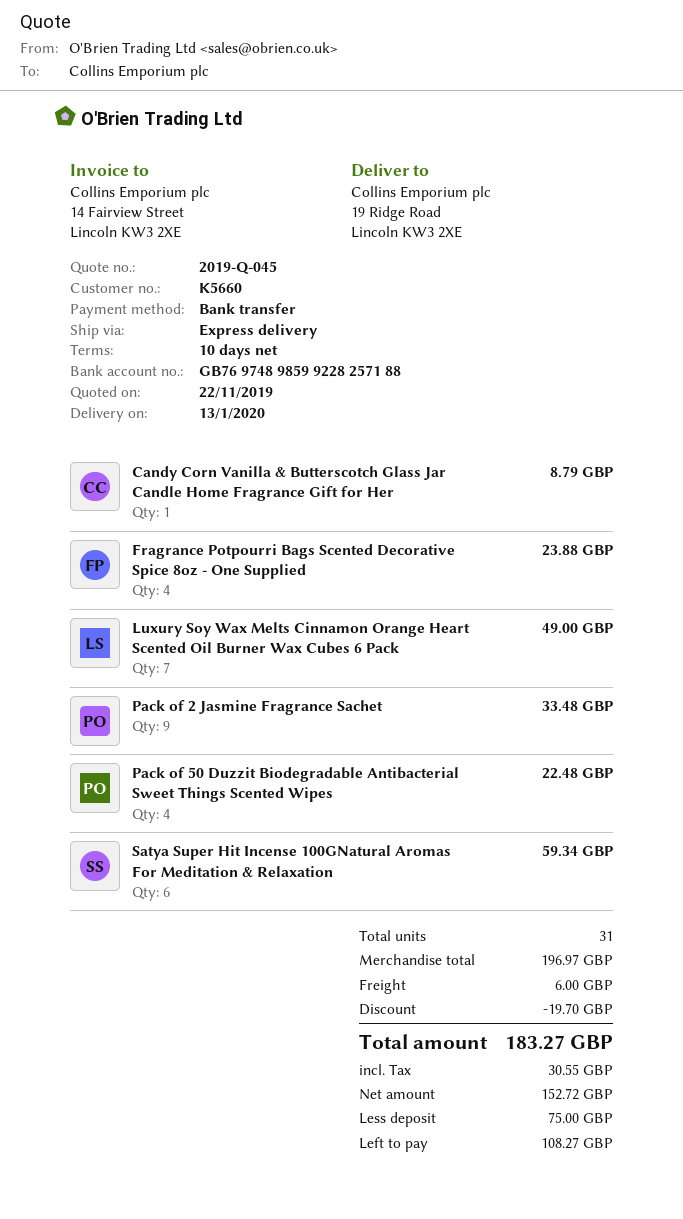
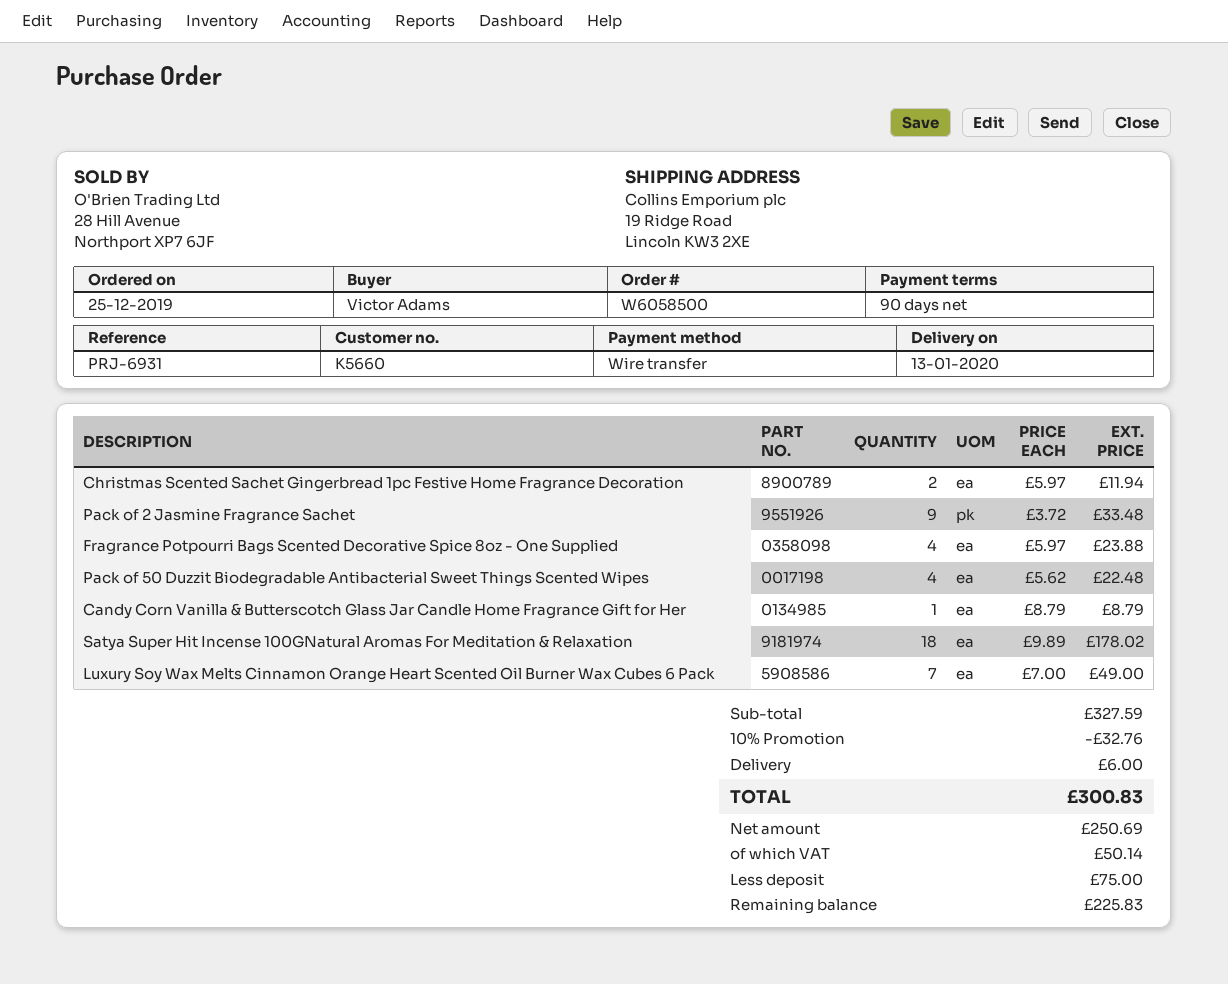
payment terms: 10 days -> 90 days
Satya Super Hit Incense 100GNatural Aromas For Meditation & Relaxation: 6 for 59.34 -> 18 for 178.02
Christmas Scented Sachet Gingerbread 1pc Festive Home Fragrance Decoration: none -> 2 for 11.94
subtotal: 196.97 -> 327.59
discount: 19.70 -> 32.76
net: 152.72 -> 250.69
tax: 30.55 -> 50.14
total: 183.27 -> 300.83
balance: 108.27 -> 225.83

